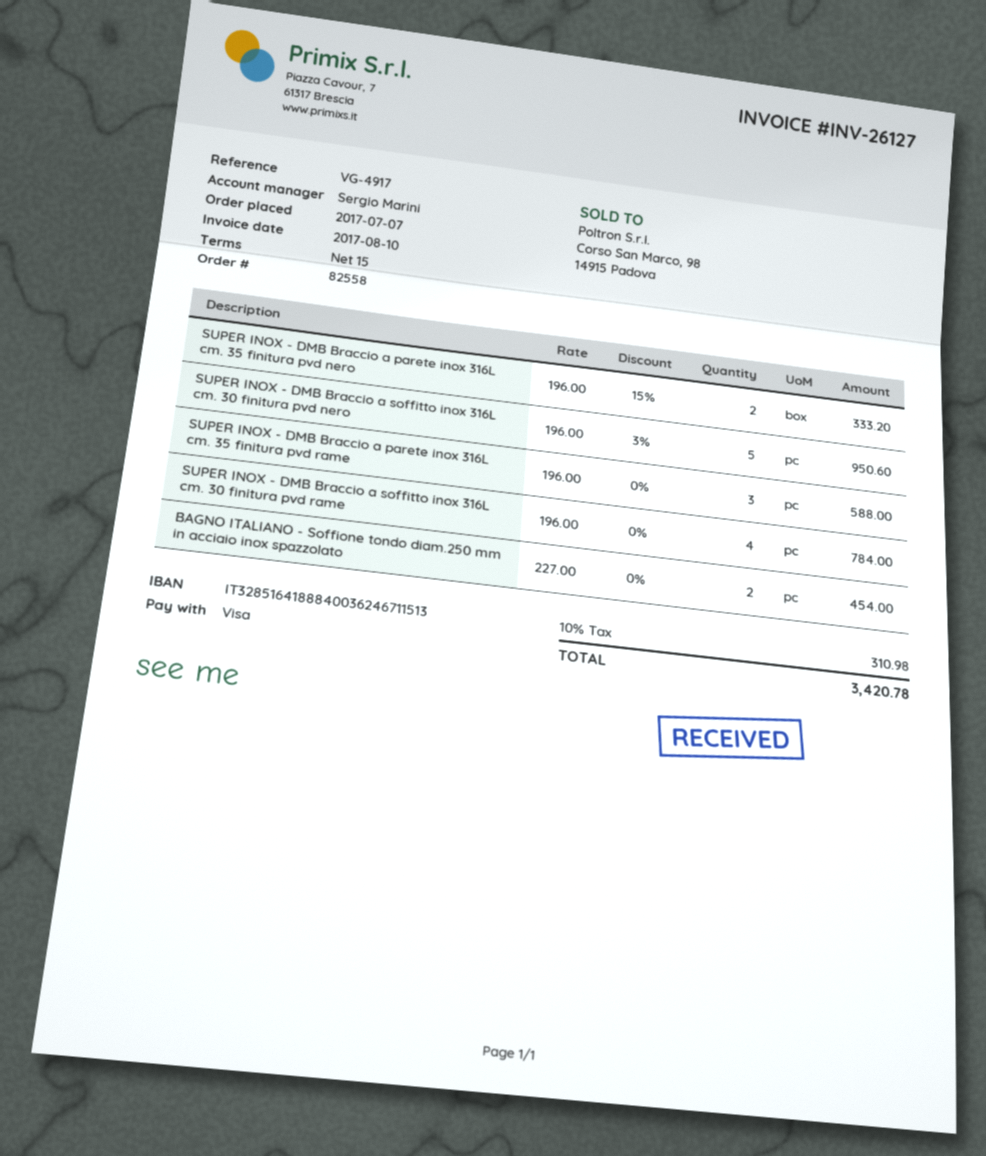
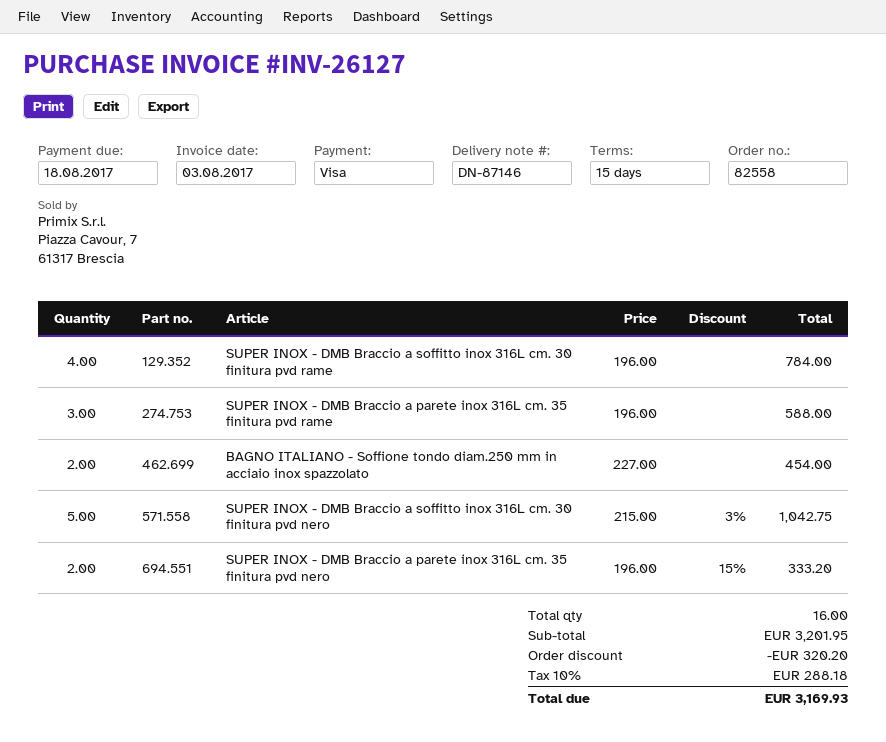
invoice date: 2017-08-10 -> 2017-08-03
SUPER INOX - DMB Braccio a soffitto inox 316L cm. 30 finitura pvd nero: 5 x 196.00 - 3% = 950.60 -> 5 x 215.00 - 3% = 1042.75
discount: none -> 320.20
tax: 10% = 310.98 -> 10% = 288.18
total: 3420.78 -> 3169.93

